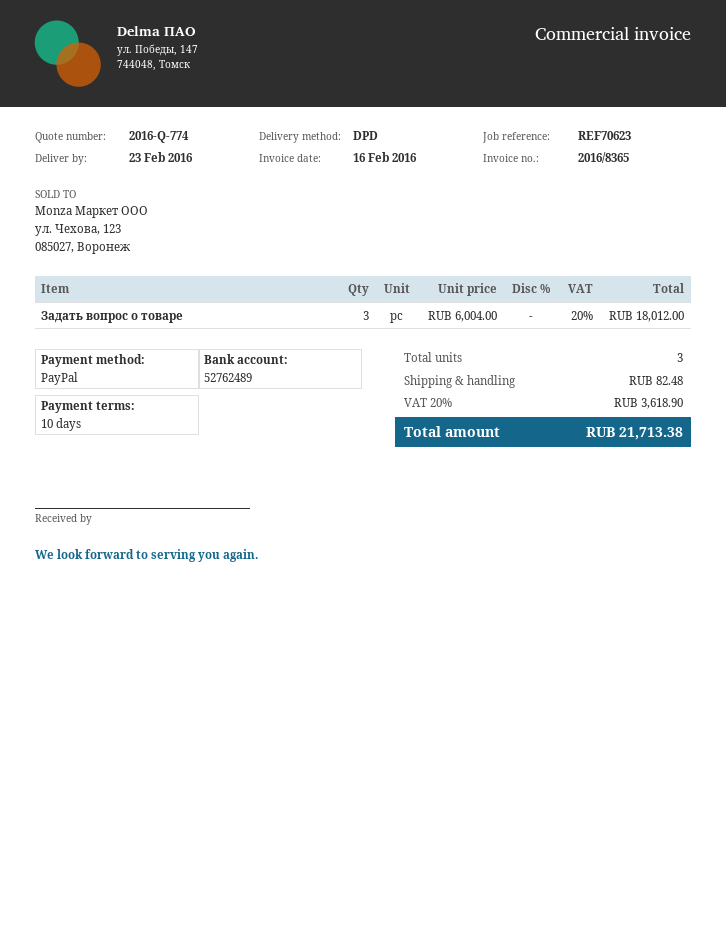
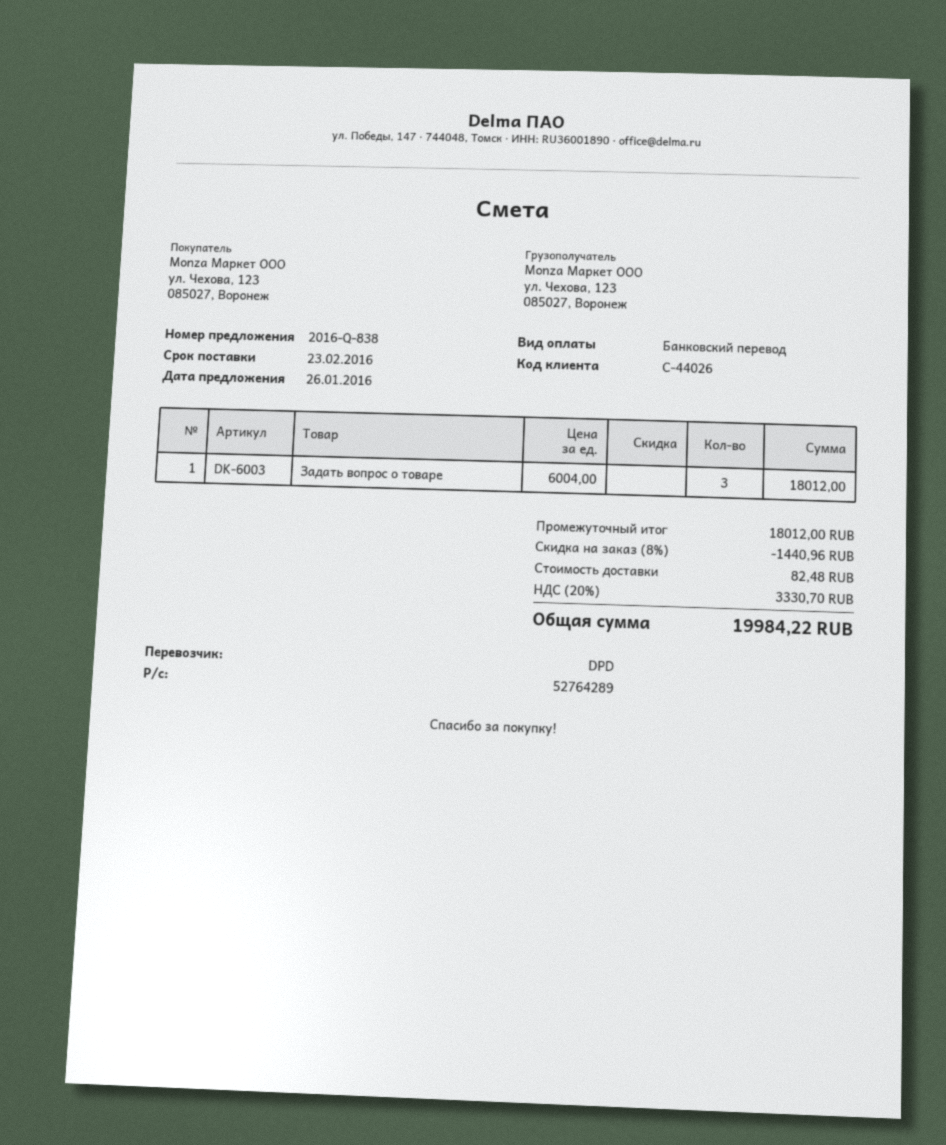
quote number: 2016-Q-774 -> 2016-Q-838
payment method: PayPal -> bank transfer
bank account: 52762489 -> 52764289
discount: none -> 8% = 1440.96
tax: 20% = 3618.90 -> 20% = 3330.70
total: 21713.38 -> 19984.22

